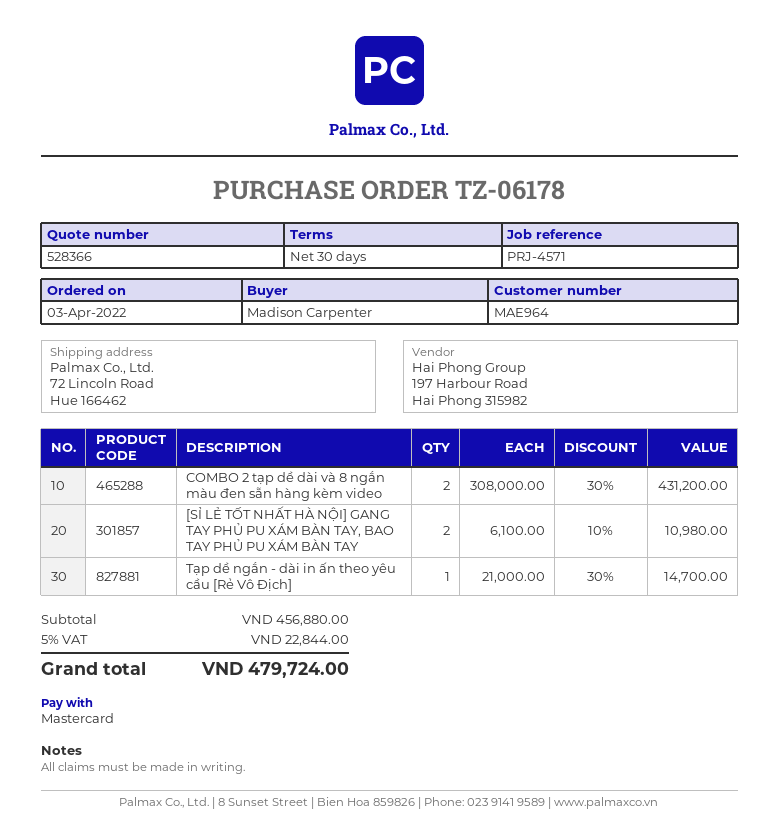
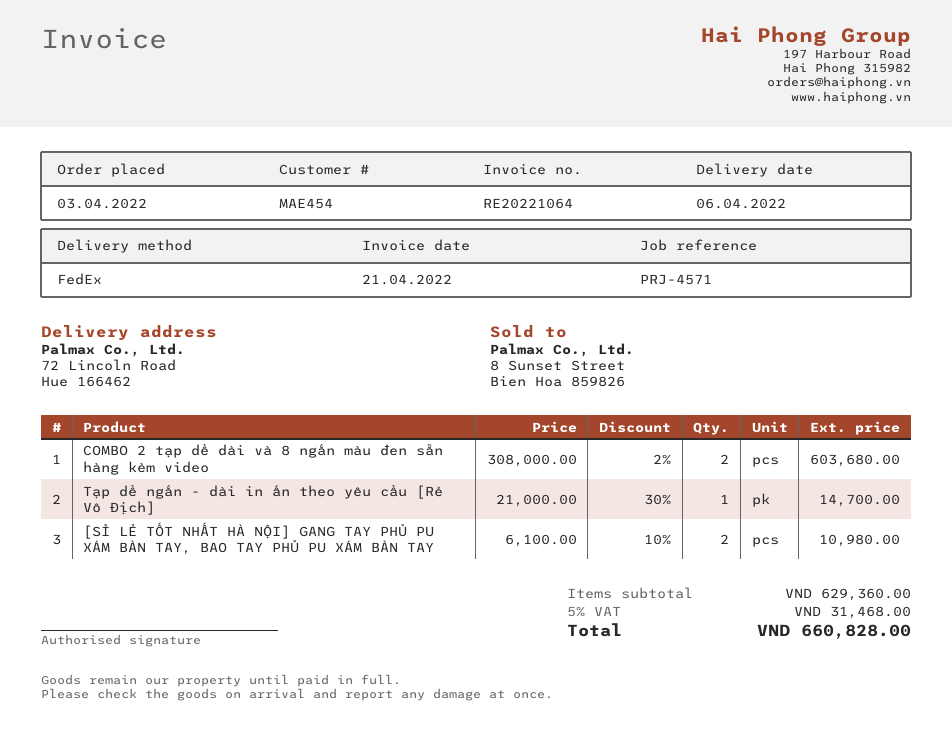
customer number: MAE964 -> MAE454
COMBO 2 tạp dề dài và 8 ngắn màu đen sẵn hàng kèm video: 2 x 308000.00 - 30% = 431200.00 -> 2 x 308000.00 - 2% = 603680.00
subtotal: 456880.00 -> 629360.00
tax: 5% = 22844.00 -> 5% = 31468.00
total: 479724.00 -> 660828.00

